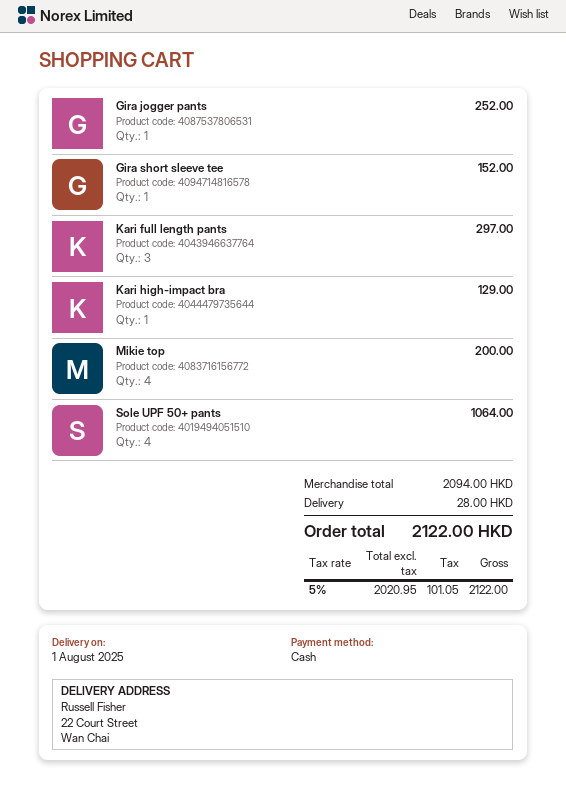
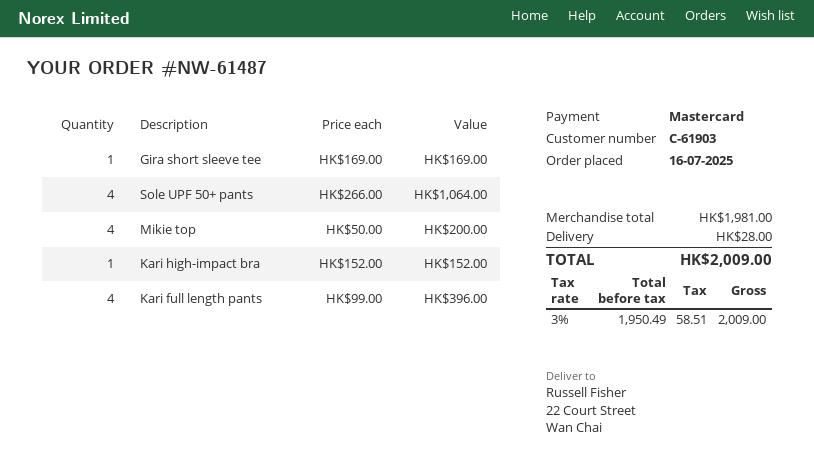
payment method: cash -> Mastercard
Gira jogger pants: 1 for 252.00 -> none
Gira short sleeve tee: 1 for 152.00 -> 1 for 169.00
Kari full length pants: 3 for 297.00 -> 4 for 396.00
Kari high-impact bra: 1 for 129.00 -> 1 for 152.00
subtotal: 2094.00 -> 1981.00
net: 2020.95 -> 1950.49
tax: 5% = 101.05 -> 3% = 58.51
total: 2122.00 -> 2009.00

